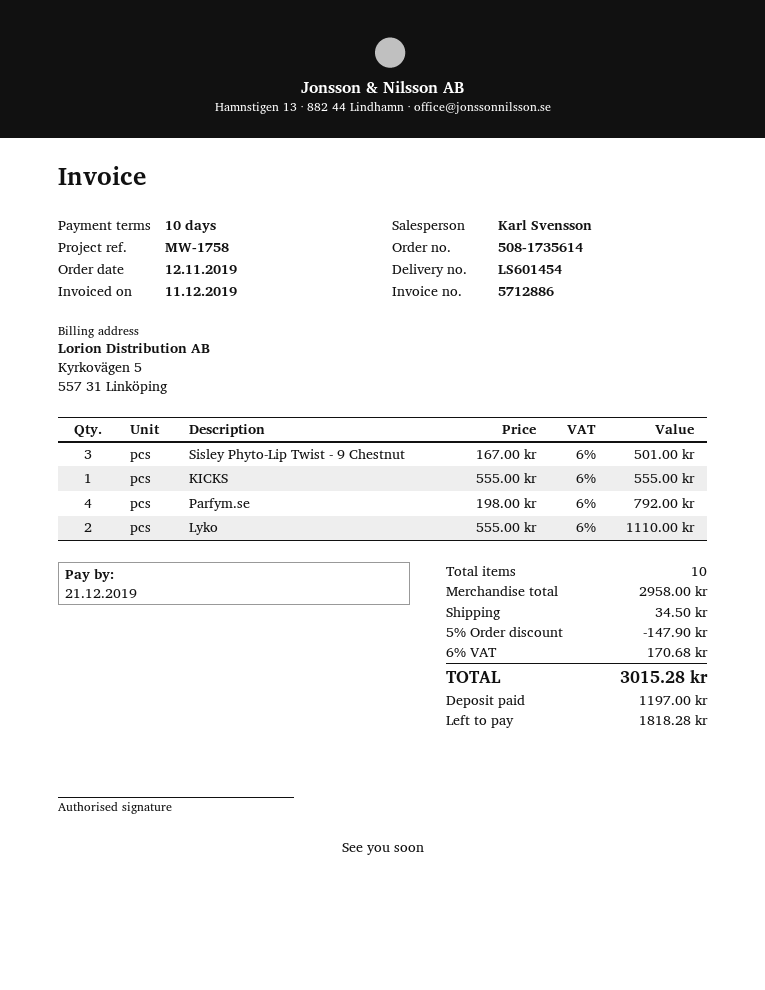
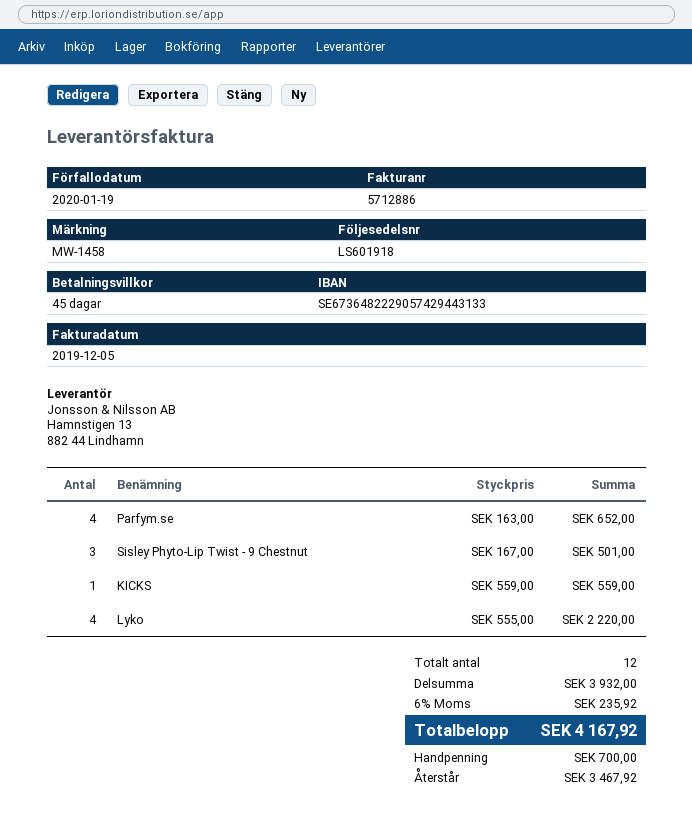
delivery note number: LS601454 -> LS601918
invoice date: 2019-12-11 -> 2019-12-05
payment terms: 10 days -> 45 days
due date: 2019-12-21 -> 2020-01-19
reference: MW-1758 -> MW-1458
KICKS: 1 x 555.00 = 555.00 -> 1 x 559.00 = 559.00
Parfym.se: 4 x 198.00 = 792.00 -> 4 x 163.00 = 652.00
Lyko: 2 x 555.00 = 1110.00 -> 4 x 555.00 = 2220.00
total quantity: 10 -> 12
subtotal: 2958.00 -> 3932.00
discount: 5% = 147.90 -> none
shipping: 34.50 -> none
tax: 6% = 170.68 -> 6% = 235.92
total: 3015.28 -> 4167.92
deposit: 1197.00 -> 700.00
balance: 1818.28 -> 3467.92

